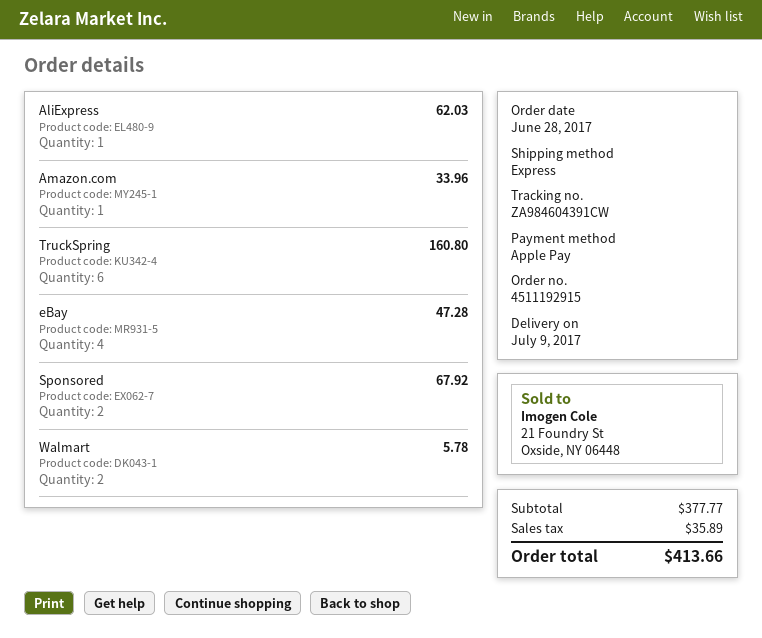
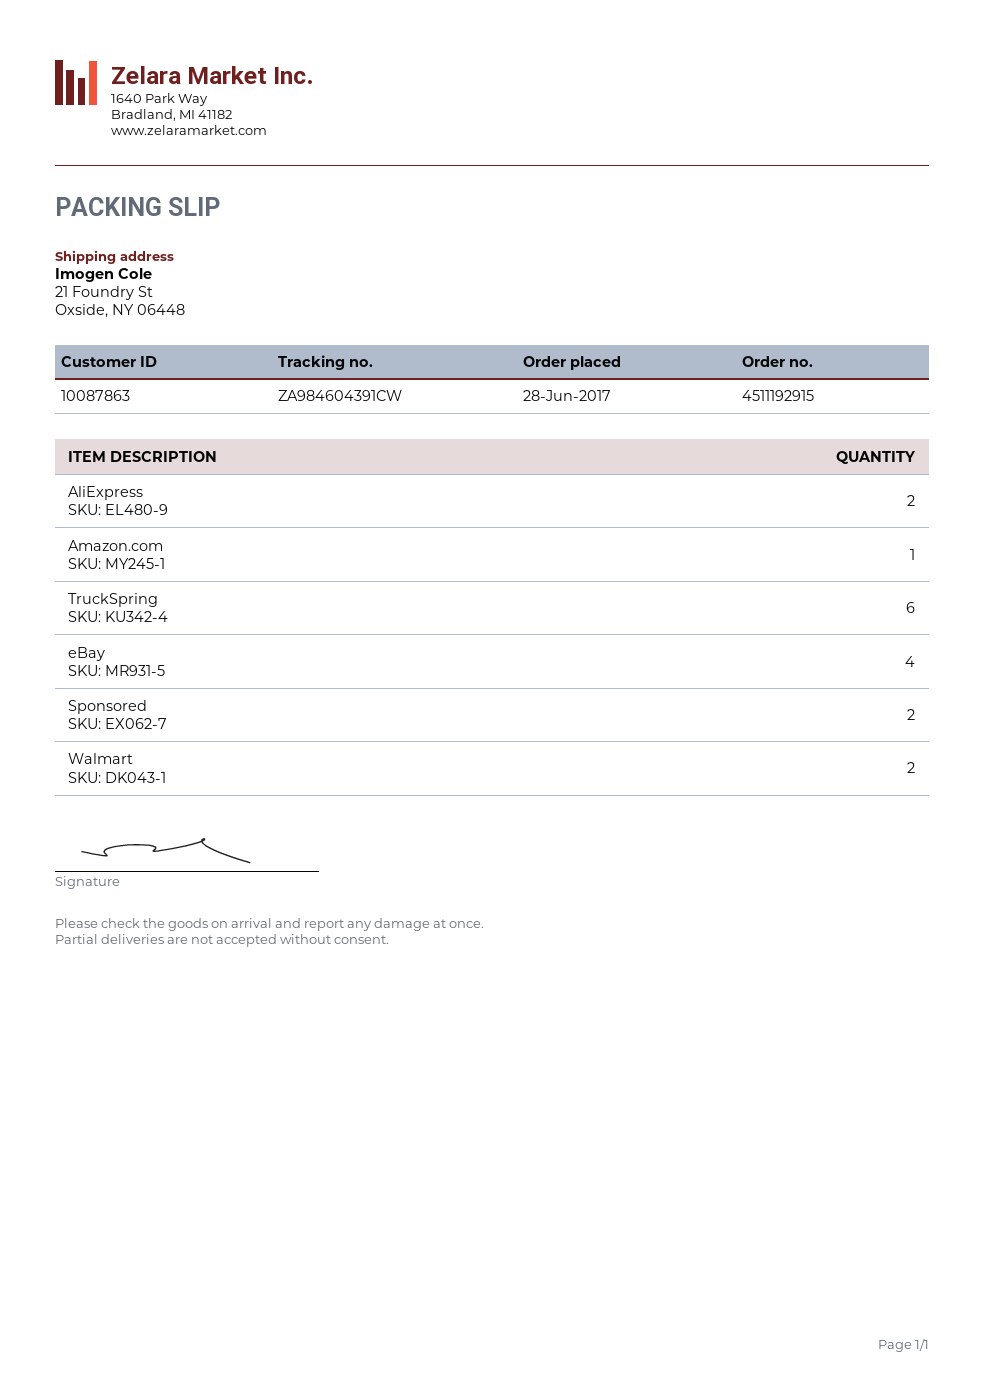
AliExpress: 1 -> 2

